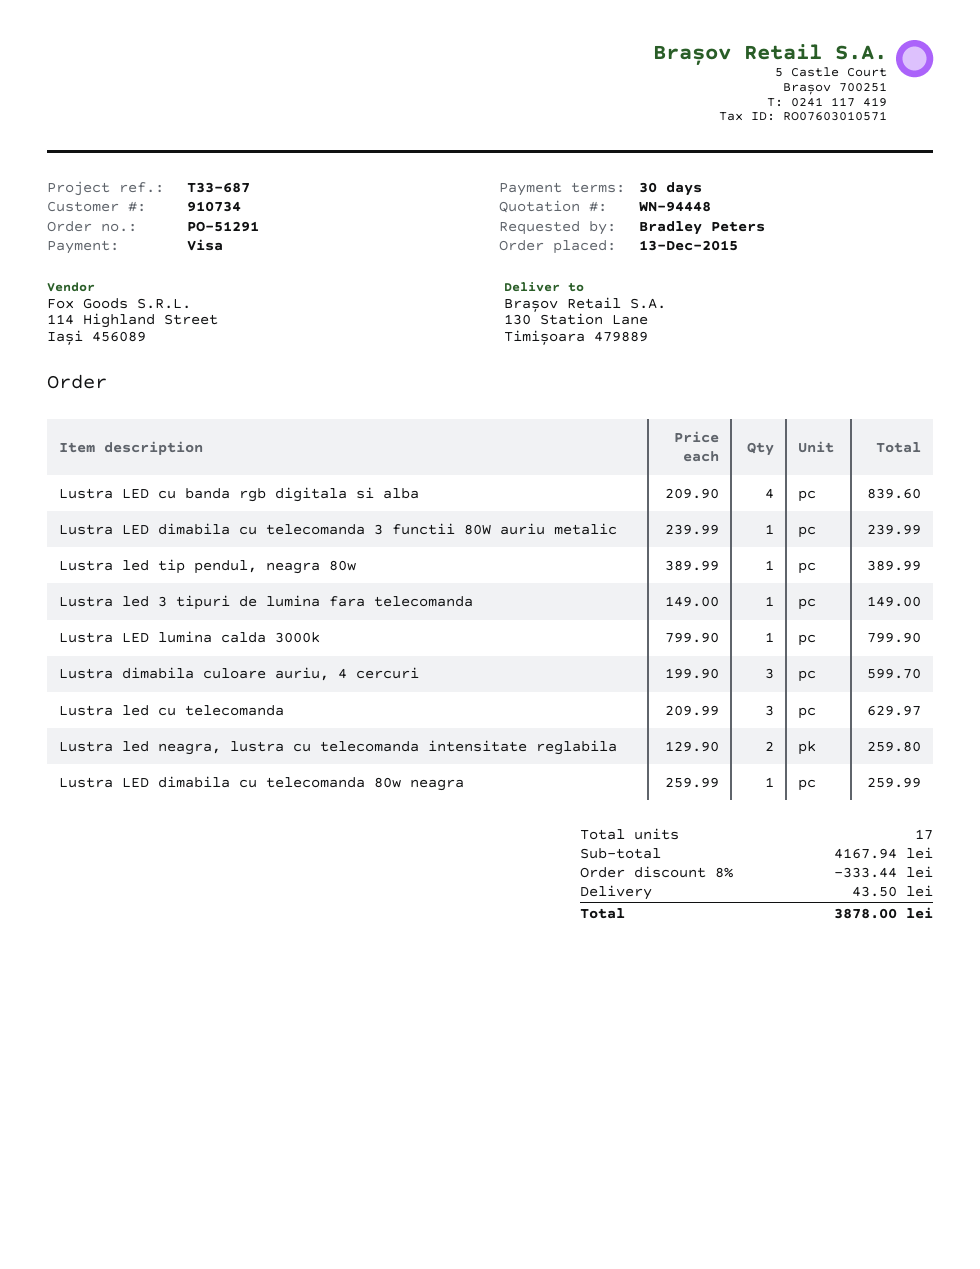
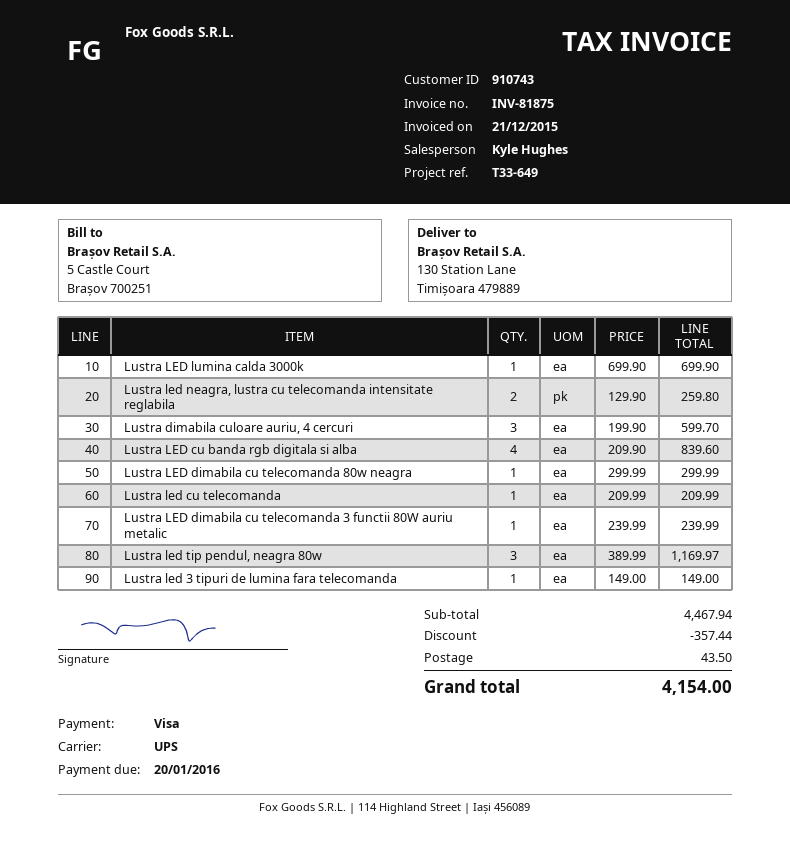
customer number: 910734 -> 910743
reference: T33-687 -> T33-649
Lustra led tip pendul, neagra 80w: 1 x 389.99 = 389.99 -> 3 x 389.99 = 1169.97
Lustra LED lumina calda 3000k: 1 x 799.90 = 799.90 -> 1 x 699.90 = 699.90
Lustra led cu telecomanda: 3 x 209.99 = 629.97 -> 1 x 209.99 = 209.99
Lustra LED dimabila cu telecomanda 80w neagra: 1 x 259.99 = 259.99 -> 1 x 299.99 = 299.99
subtotal: 4167.94 -> 4467.94
discount: 333.44 -> 357.44
total: 3878.00 -> 4154.00

